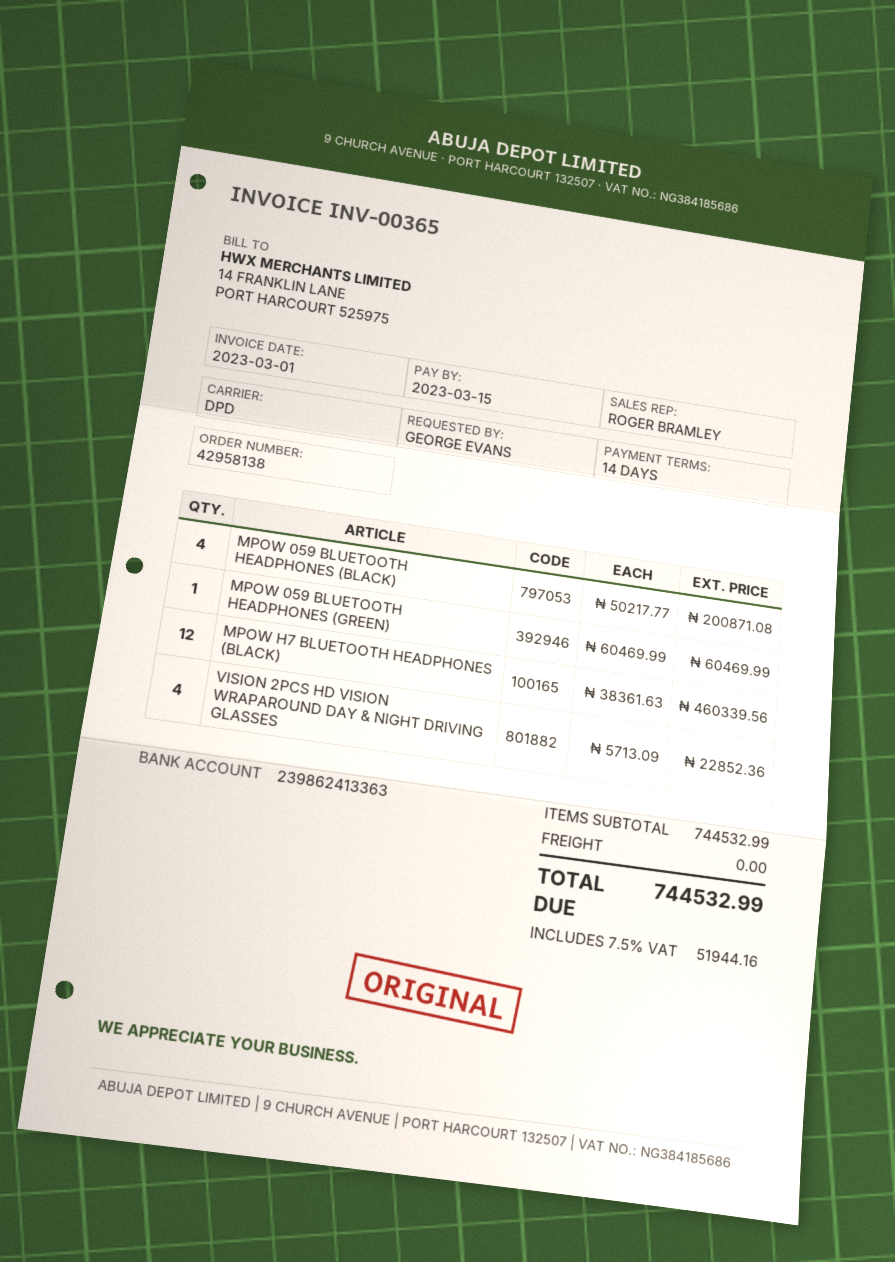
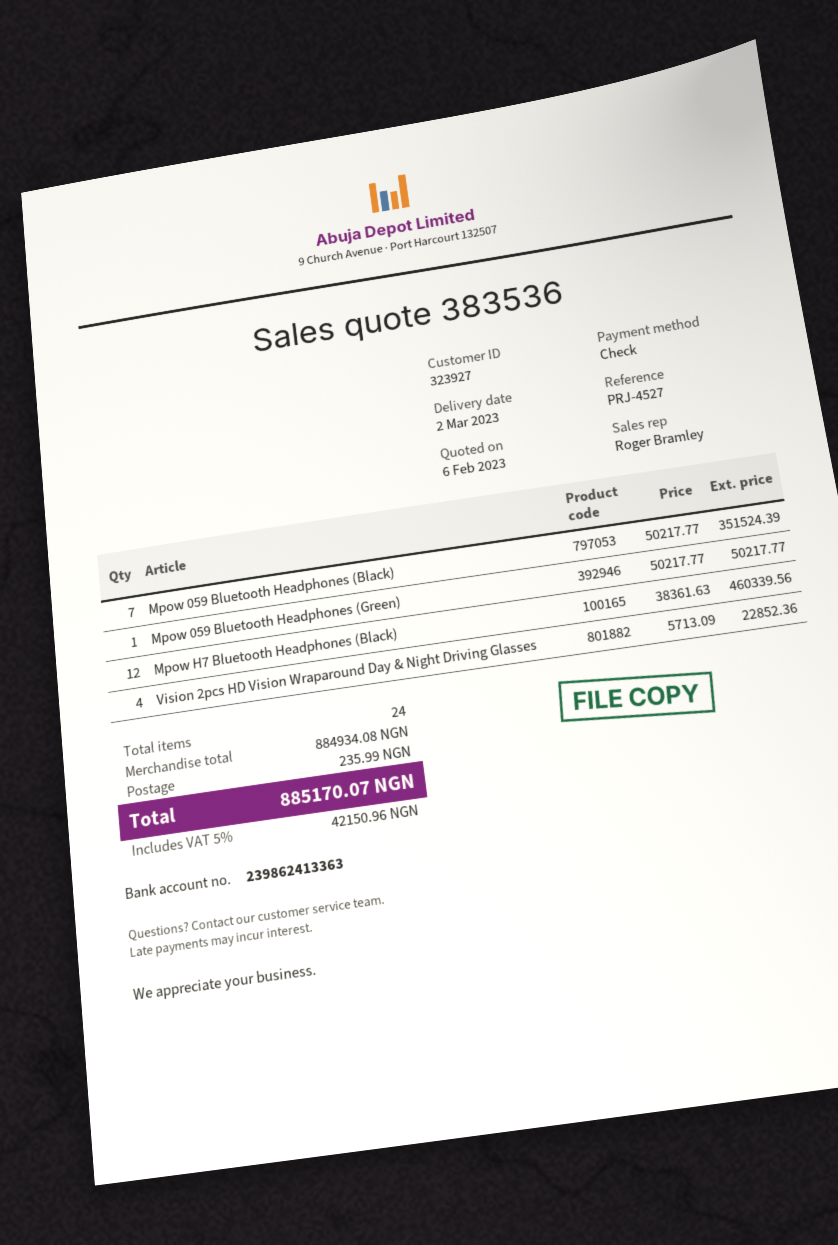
MPOW 059 BLUETOOTH HEADPHONES (BLACK): 4 x 50217.77 = 200871.08 -> 7 x 50217.77 = 351524.39
MPOW 059 BLUETOOTH HEADPHONES (GREEN): 1 x 60469.99 = 60469.99 -> 1 x 50217.77 = 50217.77
subtotal: 744532.99 -> 884934.08
shipping: 0.00 -> 235.99
tax: 7.5% = 51944.16 -> 5% = 42150.96
total: 744532.99 -> 885170.07

